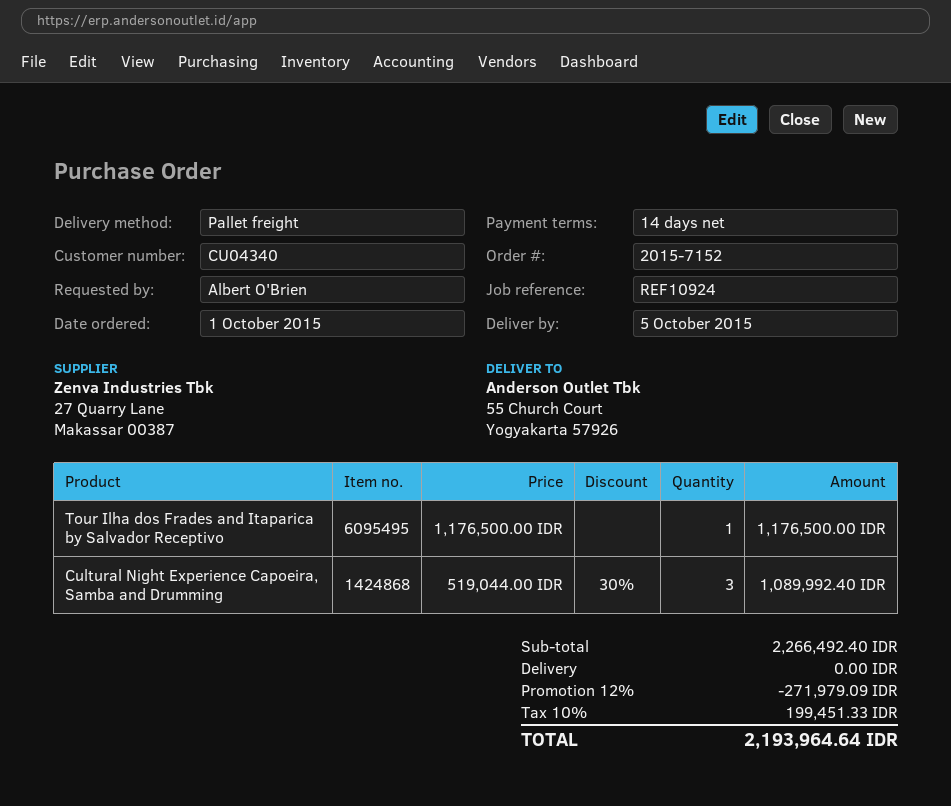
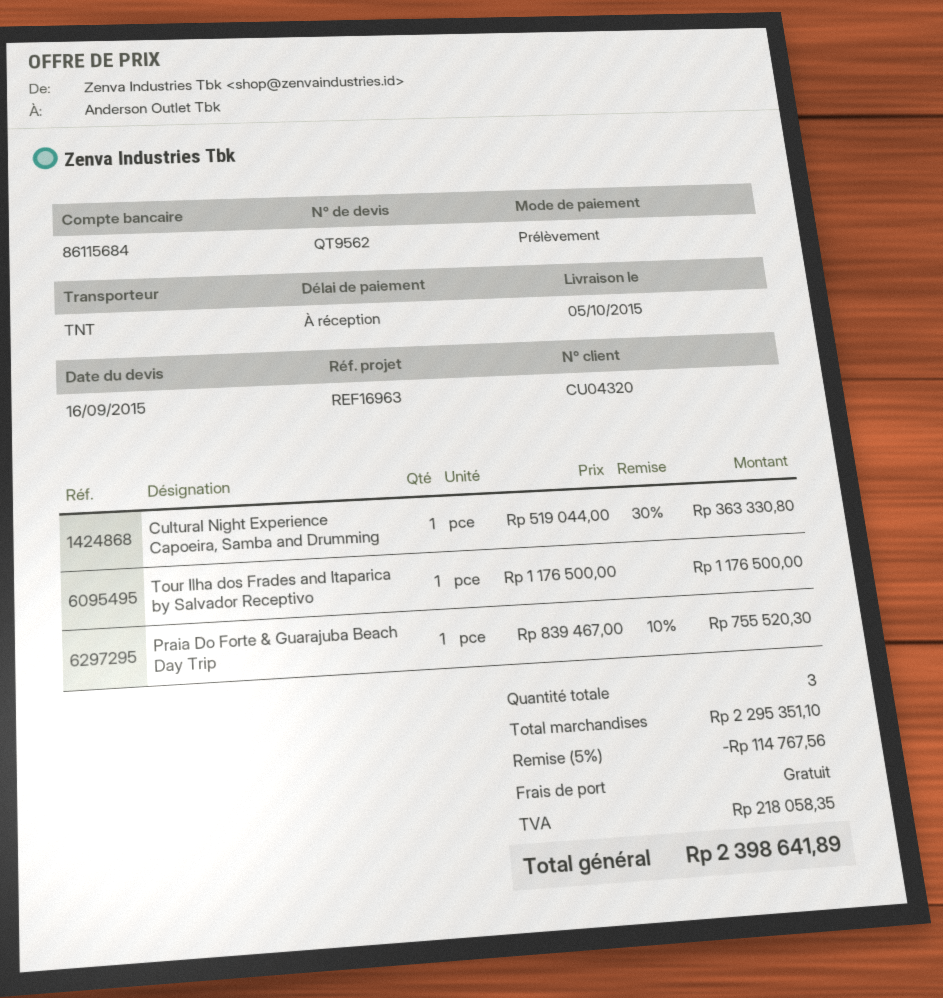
payment terms: 14 days -> on receipt
customer number: CU04340 -> CU04320
reference: REF10924 -> REF16963
shipping method: pallet freight -> TNT
Cultural Night Experience Capoeira, Samba and Drumming: 3 x 519044.00 - 30% = 1089992.40 -> 1 x 519044.00 - 30% = 363330.80
Praia Do Forte & Guarajuba Beach Day Trip: none -> 1 x 839467.00 - 10% = 755520.30
subtotal: 2266492.40 -> 2295351.10
discount: 12% = 271979.09 -> 5% = 114767.56
tax: 199451.33 -> 218058.35
total: 2193964.64 -> 2398641.89

